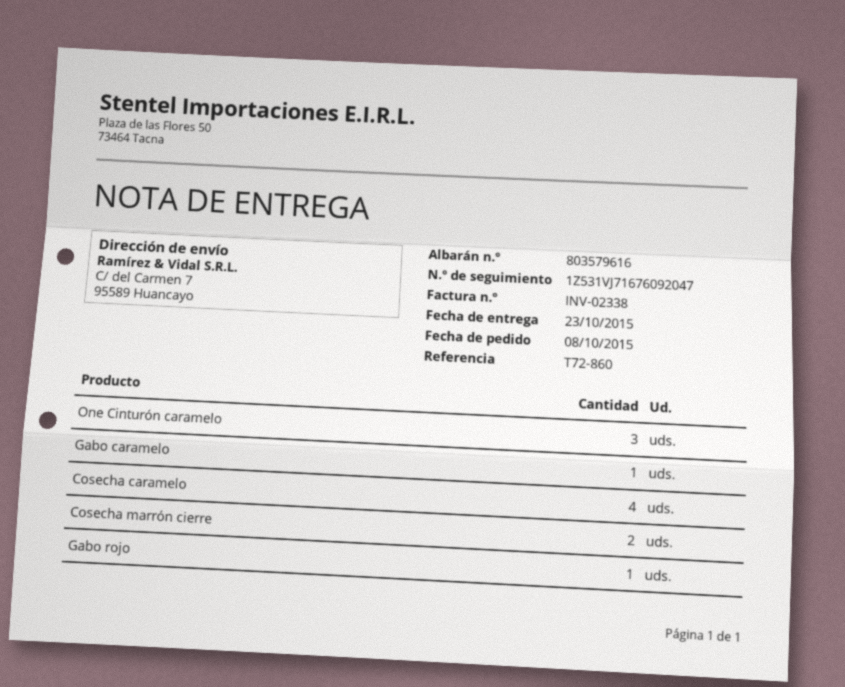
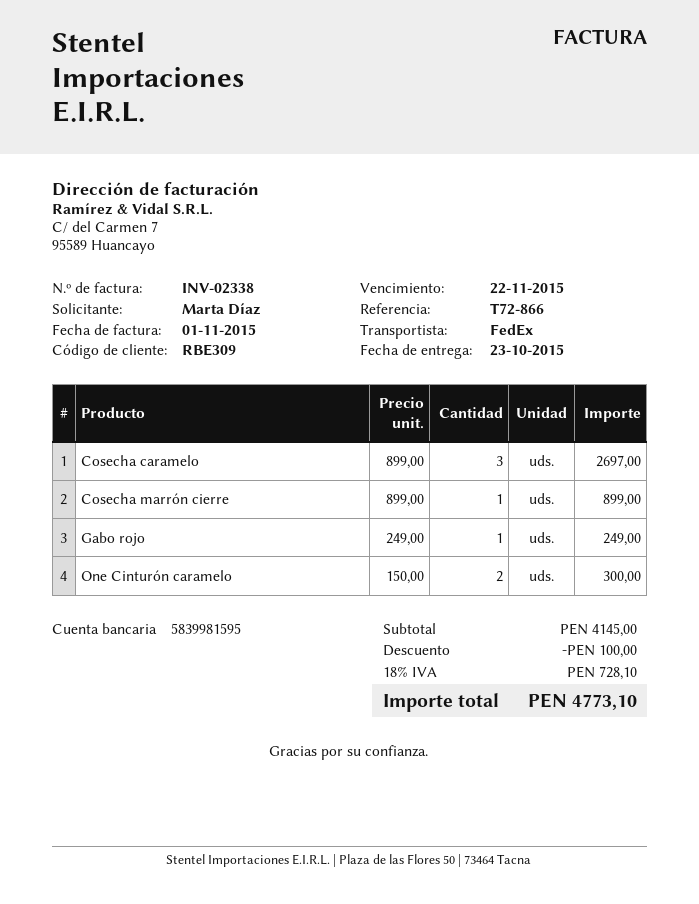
reference: T72-860 -> T72-866
One Cinturón caramelo: 3 -> 2
Gabo caramelo: 1 -> none
Cosecha caramelo: 4 -> 3
Cosecha marrón cierre: 2 -> 1

